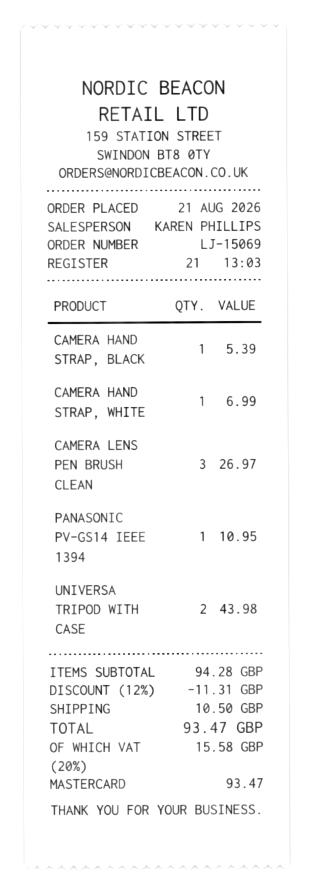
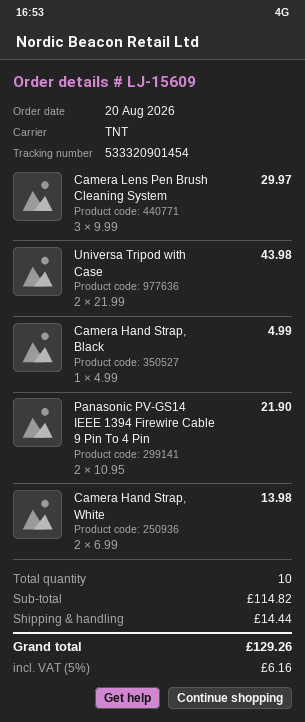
order number: LJ-15069 -> LJ-15609
order date: 2026-08-21 -> 2026-08-20
CAMERA HAND STRAP, BLACK: 1 for 5.39 -> 1 for 4.99
CAMERA HAND STRAP, WHITE: 1 for 6.99 -> 2 for 13.98
CAMERA LENS PEN BRUSH CLEAN: 3 for 26.97 -> 3 for 29.97
PANASONIC PV-GS14 IEEE 1394: 1 for 10.95 -> 2 for 21.90
subtotal: 94.28 -> 114.82
discount: 12% = 11.31 -> none
shipping: 10.50 -> 14.44
tax: 20% = 15.58 -> 5% = 6.16
total: 93.47 -> 129.26

